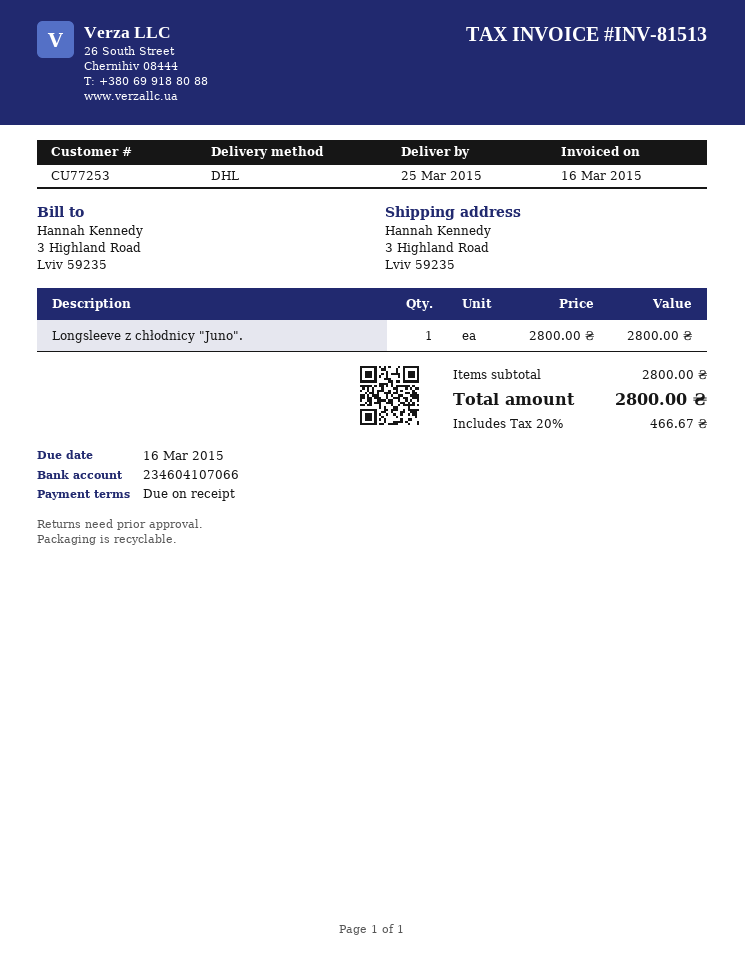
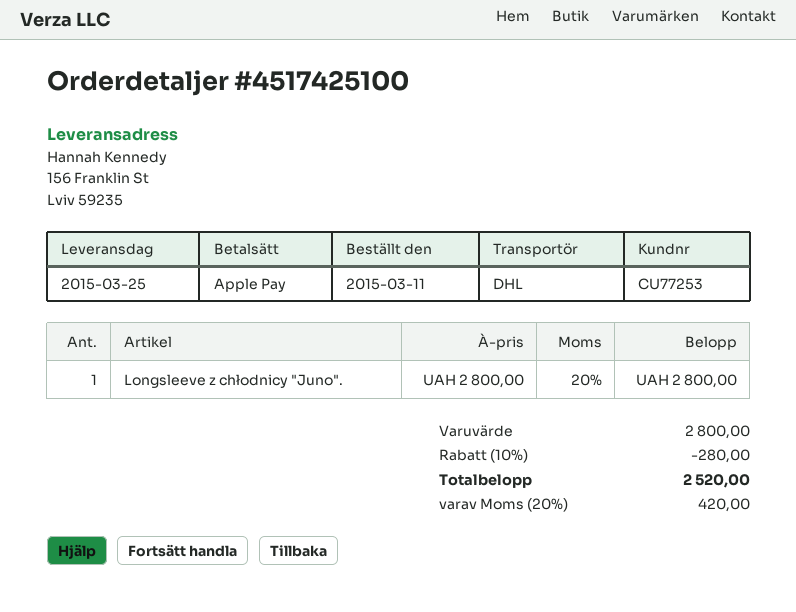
ship to: 3 Highland Road, Lviv 59235 -> 156 Franklin St, Lviv 59235
discount: none -> 10% = 280.00
tax: 20% = 466.67 -> 20% = 420.00
total: 2800.00 -> 2520.00

